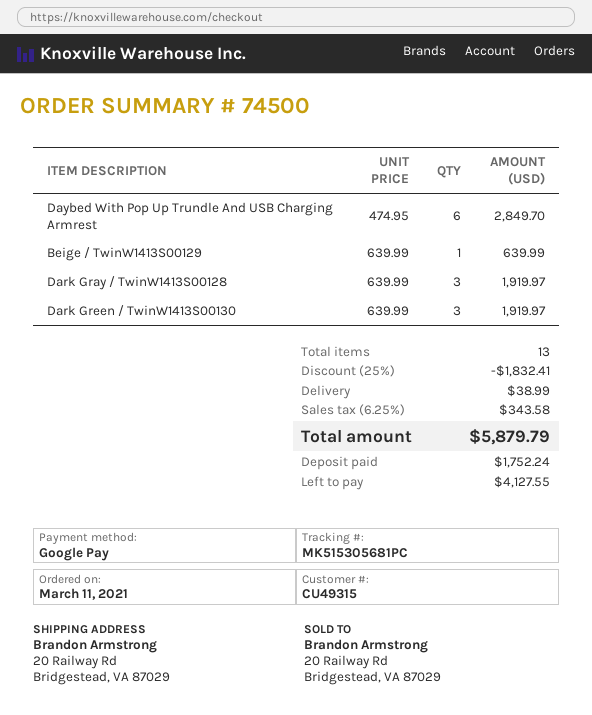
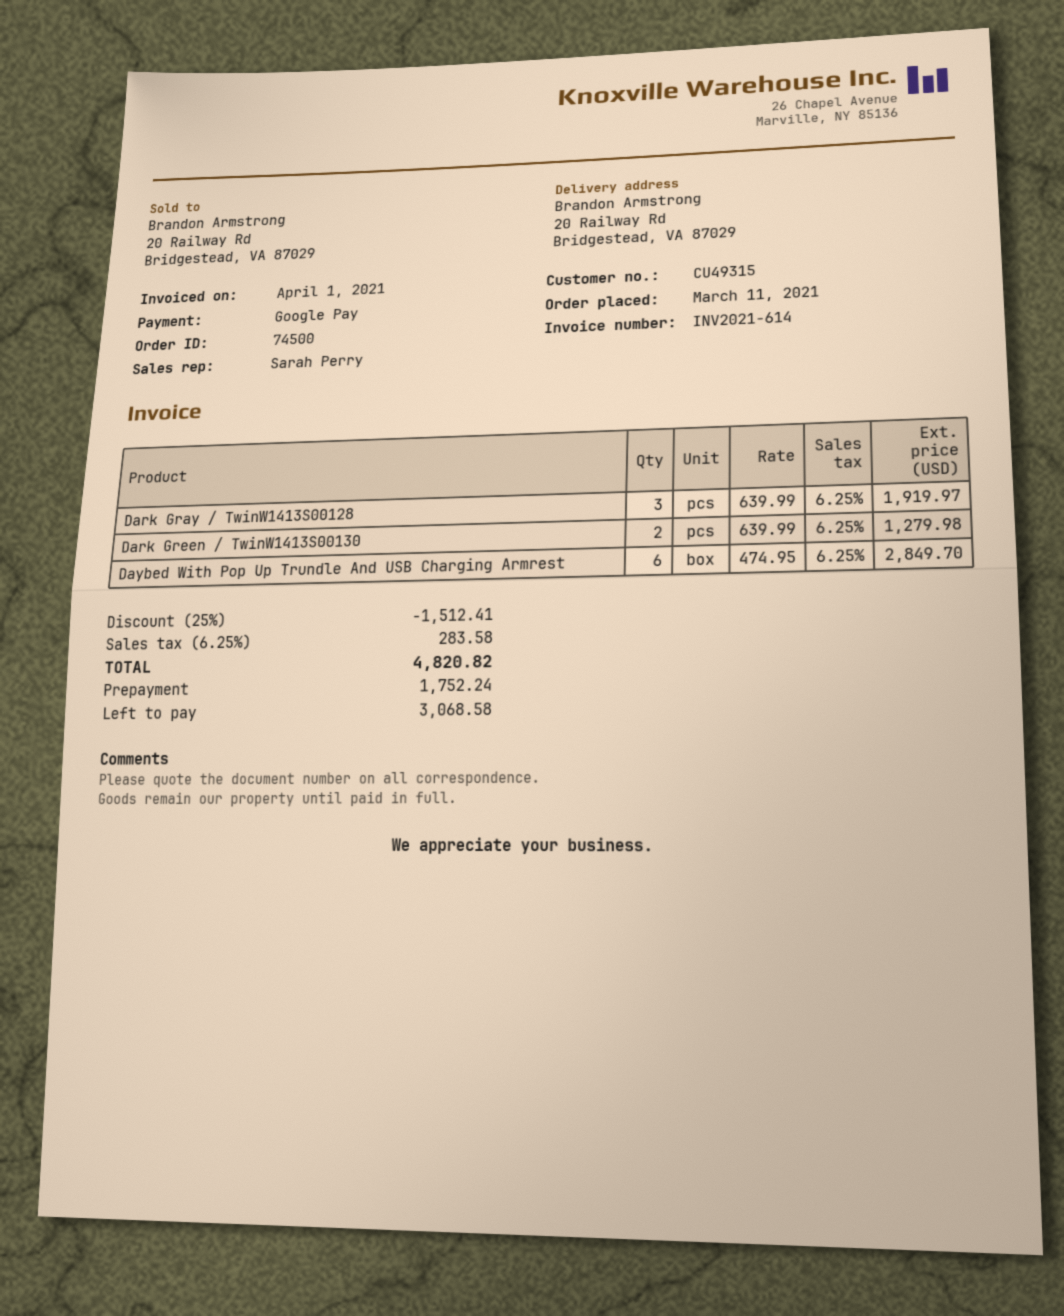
Beige / TwinW1413S00129: 1 x 639.99 = 639.99 -> none
Dark Green / TwinW1413S00130: 3 x 639.99 = 1919.97 -> 2 x 639.99 = 1279.98
discount: 25% = 1832.41 -> 25% = 1512.41
shipping: 38.99 -> none
tax: 6.25% = 343.58 -> 6.25% = 283.58
total: 5879.79 -> 4820.82
balance: 4127.55 -> 3068.58

